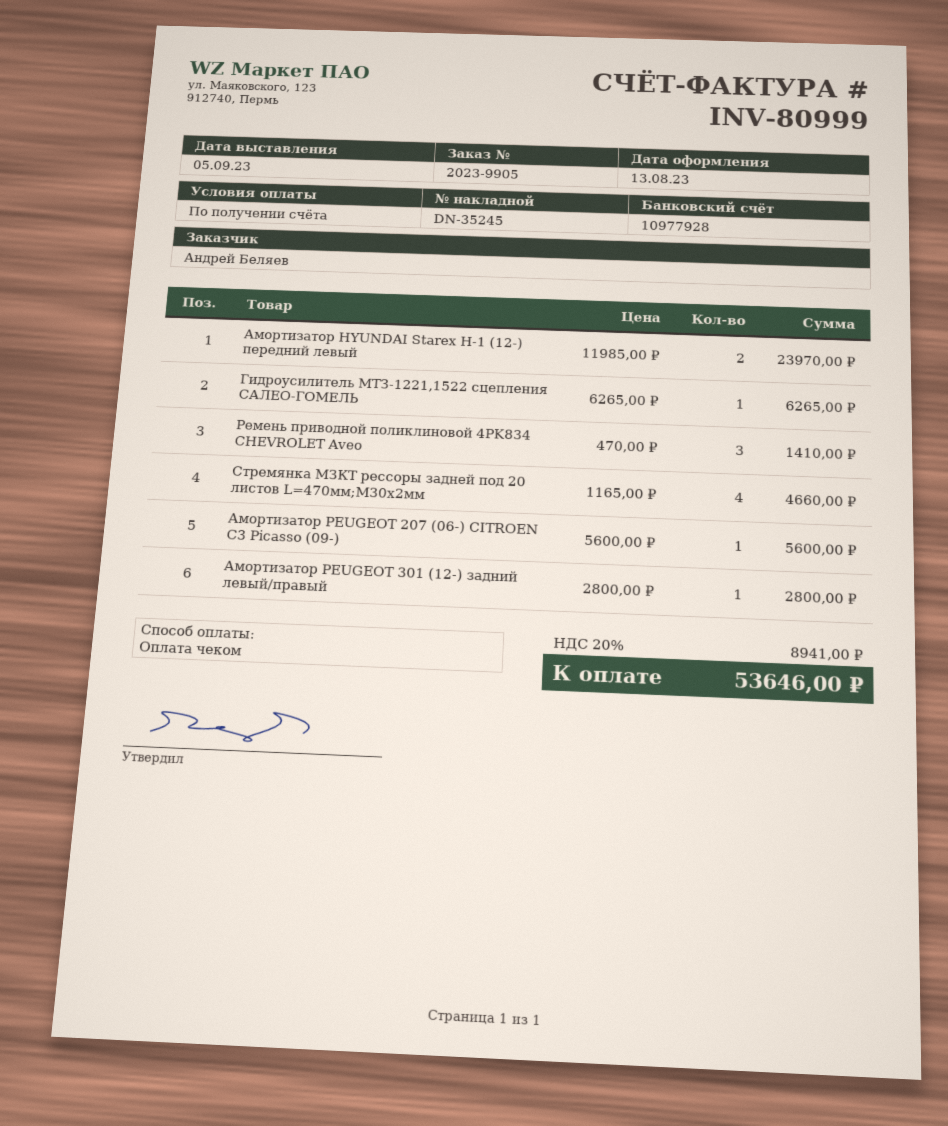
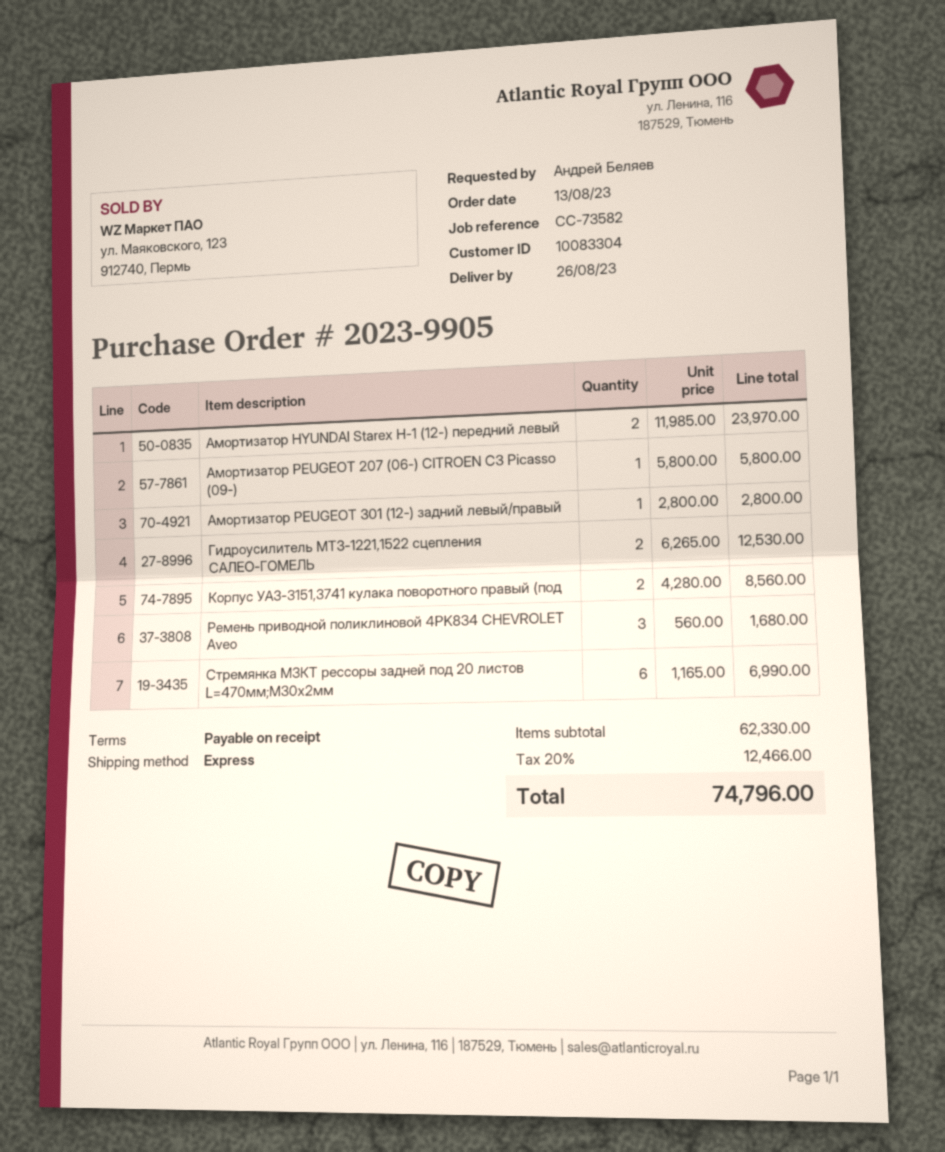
Гидроусилитель МТЗ-1221,1522 сцепления САЛЕО-ГОМЕЛЬ: 1 x 6265.00 = 6265.00 -> 2 x 6265.00 = 12530.00
Ремень приводной поликлиновой 4PK834 CHEVROLET Aveo: 3 x 470.00 = 1410.00 -> 3 x 560.00 = 1680.00
Стремянка МЗКТ рессоры задней под 20 листов L=470мм;М30х2мм: 4 x 1165.00 = 4660.00 -> 6 x 1165.00 = 6990.00
Амортизатор PEUGEOT 207 (06-) CITROEN C3 Picasso (09-): 1 x 5600.00 = 5600.00 -> 1 x 5800.00 = 5800.00
Корпус УАЗ-3151,3741 кулака поворотного правый (под: none -> 2 x 4280.00 = 8560.00
tax: 20% = 8941.00 -> 20% = 12466.00
total: 53646.00 -> 74796.00

